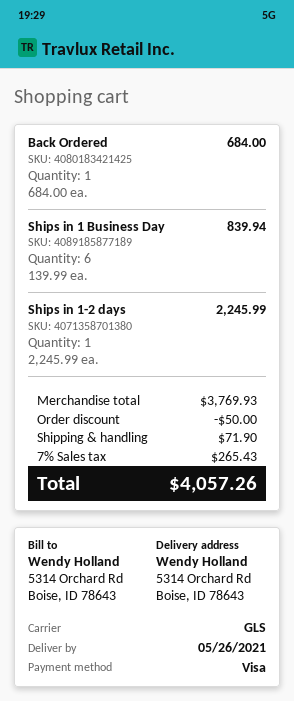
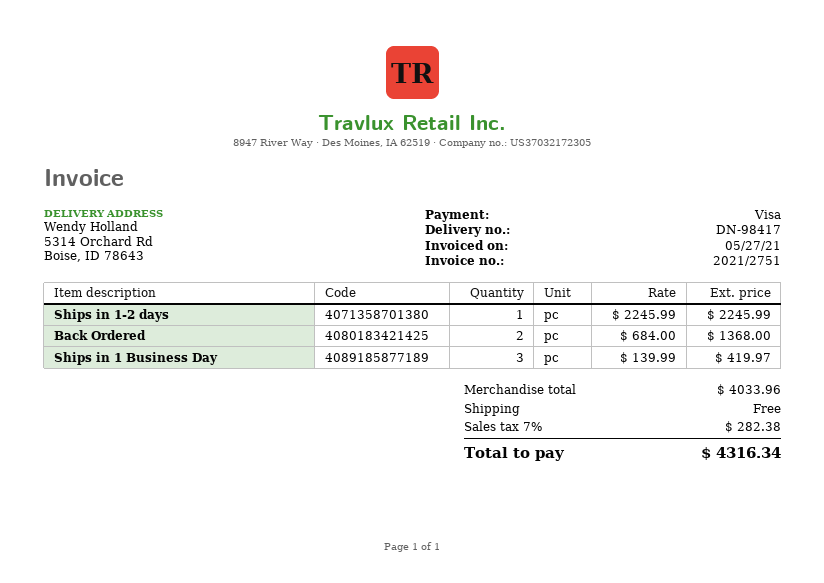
Back Ordered: 1 x 684.00 = 684.00 -> 2 x 684.00 = 1368.00
Ships in 1 Business Day: 6 x 139.99 = 839.94 -> 3 x 139.99 = 419.97
subtotal: 3769.93 -> 4033.96
discount: 50.00 -> none
shipping: 71.90 -> 0.00
tax: 7% = 265.43 -> 7% = 282.38
total: 4057.26 -> 4316.34

